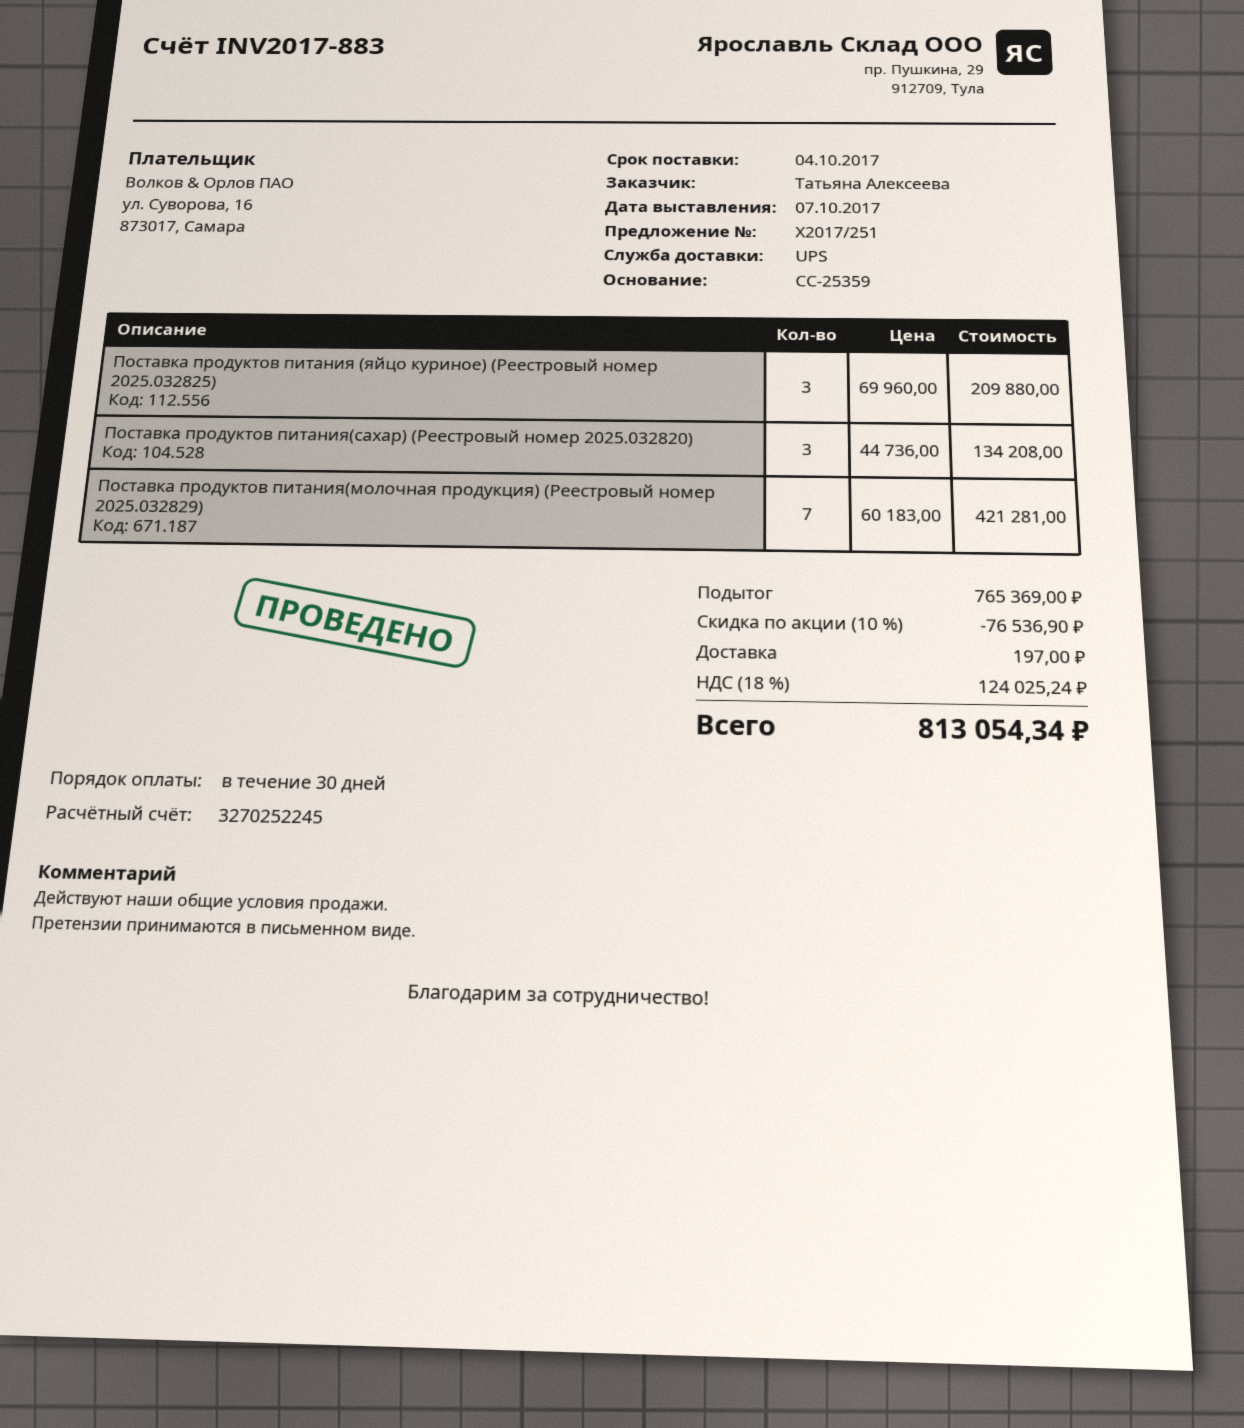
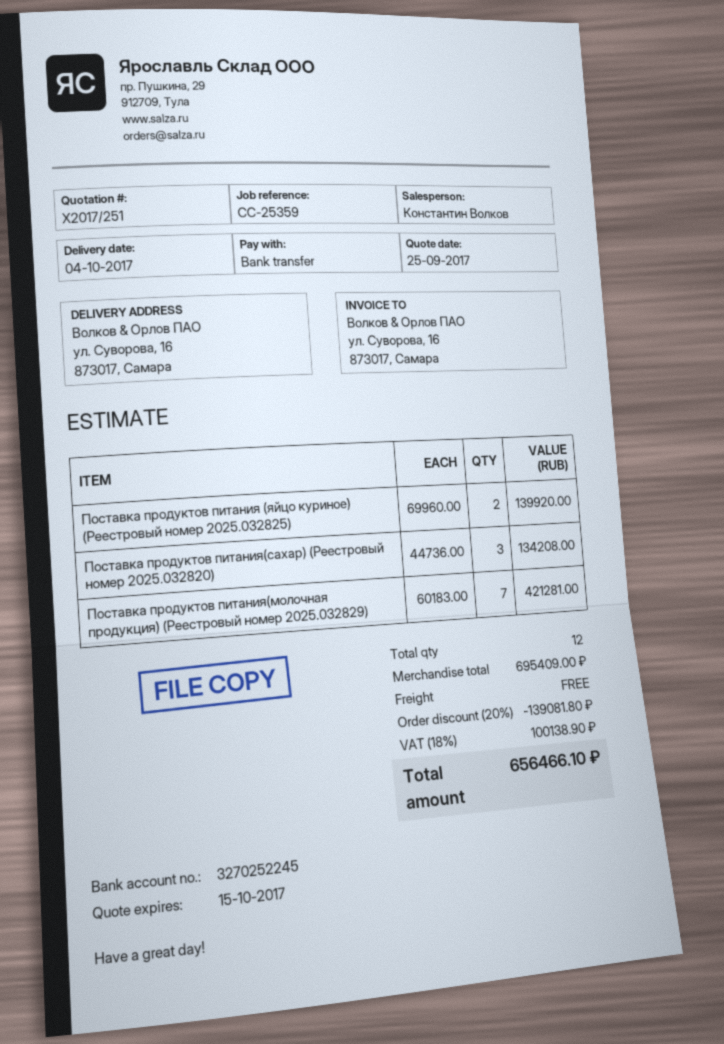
Поставка продуктов питания (яйцо куриное) (Реестровый номер 2025.032825): 3 x 69960.00 = 209880.00 -> 2 x 69960.00 = 139920.00
subtotal: 765369.00 -> 695409.00
discount: 10% = 76536.90 -> 20% = 139081.80
shipping: 197.00 -> 0.00
tax: 18% = 124025.24 -> 18% = 100138.90
total: 813054.34 -> 656466.10

